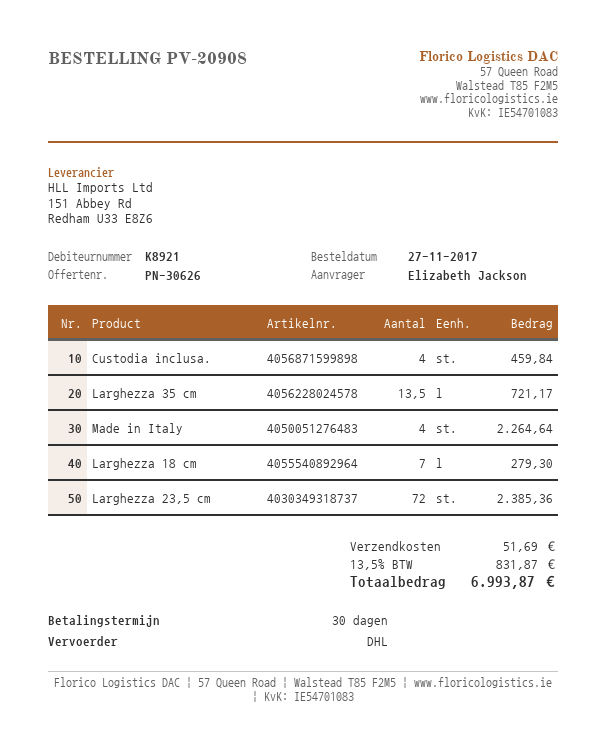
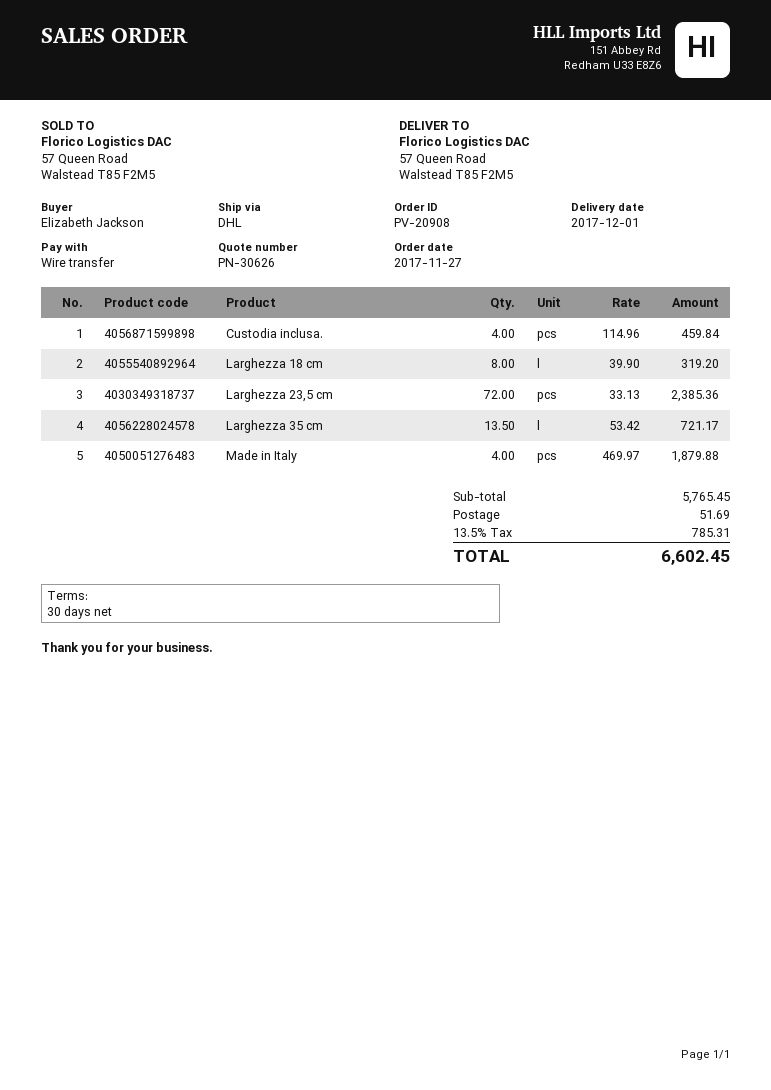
Made in Italy: 4 for 2264.64 -> 4 for 1879.88
Larghezza 18 cm: 7 for 279.30 -> 8 for 319.20
tax: 13.5% = 831.87 -> 13.5% = 785.31
total: 6993.87 -> 6602.45

